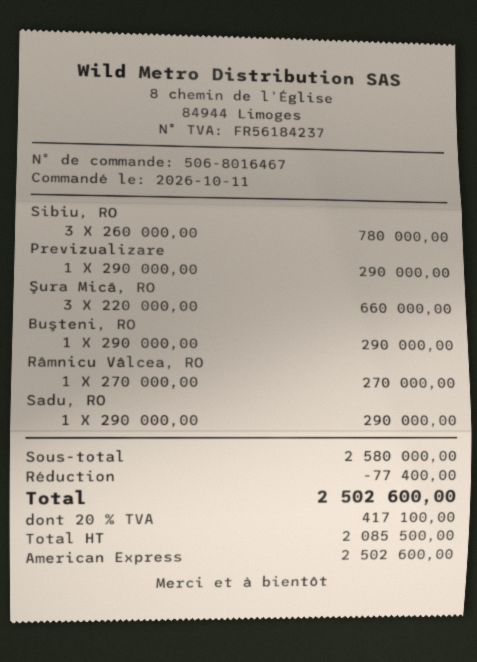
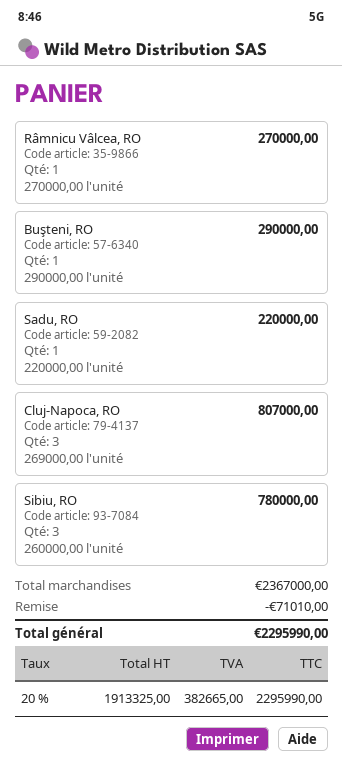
Previzualizare: 1 x 290000.00 = 290000.00 -> none
Şura Mică, RO: 3 x 220000.00 = 660000.00 -> none
Sadu, RO: 1 x 290000.00 = 290000.00 -> 1 x 220000.00 = 220000.00
Cluj-Napoca, RO: none -> 3 x 269000.00 = 807000.00
subtotal: 2580000.00 -> 2367000.00
discount: 77400.00 -> 71010.00
net: 2085500.00 -> 1913325.00
tax: 20% = 417100.00 -> 20% = 382665.00
total: 2502600.00 -> 2295990.00

